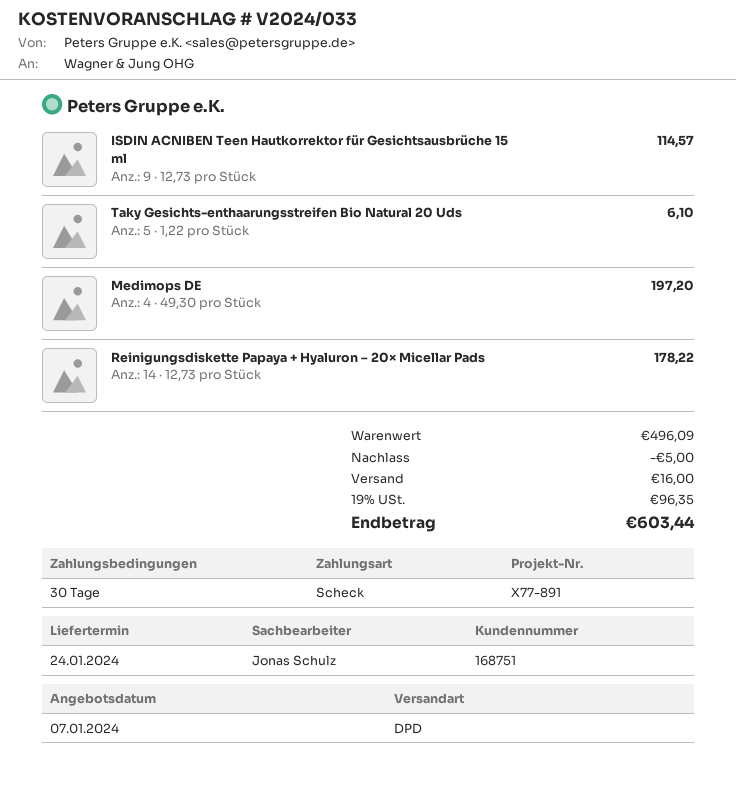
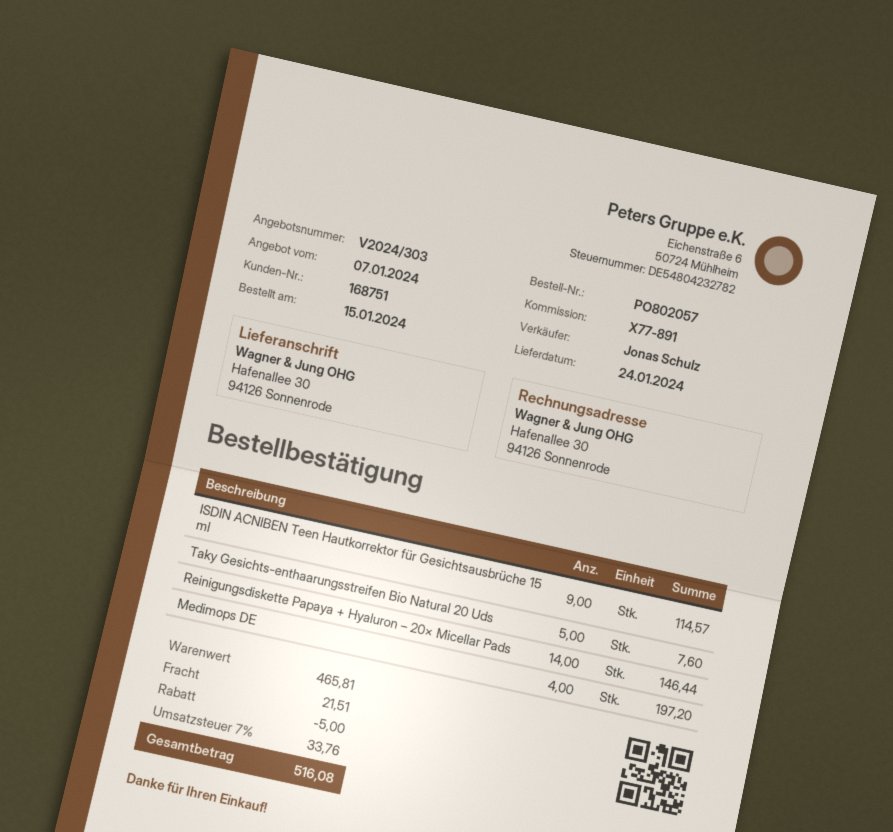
quote number: V2024/033 -> V2024/303
Taky Gesichts-enthaarungsstreifen Bio Natural 20 Uds: 5 for 6.10 -> 5 for 7.60
Reinigungsdiskette Papaya + Hyaluron – 20× Micellar Pads: 14 for 178.22 -> 14 for 146.44
subtotal: 496.09 -> 465.81
shipping: 16.00 -> 21.51
tax: 19% = 96.35 -> 7% = 33.76
total: 603.44 -> 516.08

